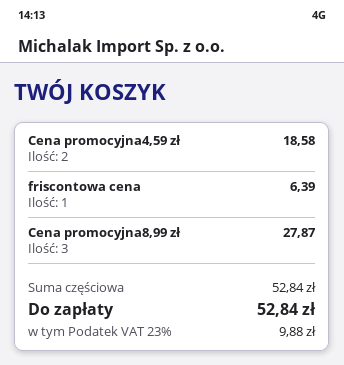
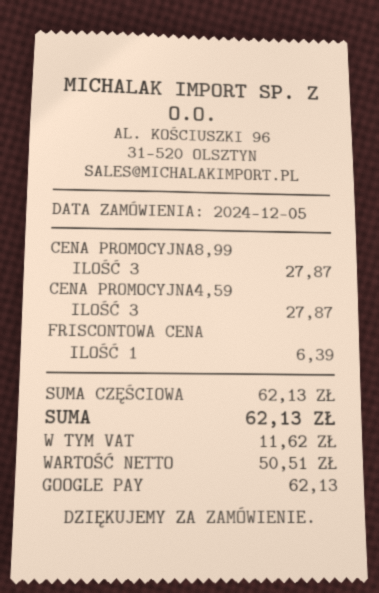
Cena promocyjna4,59 zł: 2 for 18.58 -> 3 for 27.87
subtotal: 52.84 -> 62.13
tax: 9.88 -> 11.62
total: 52.84 -> 62.13

